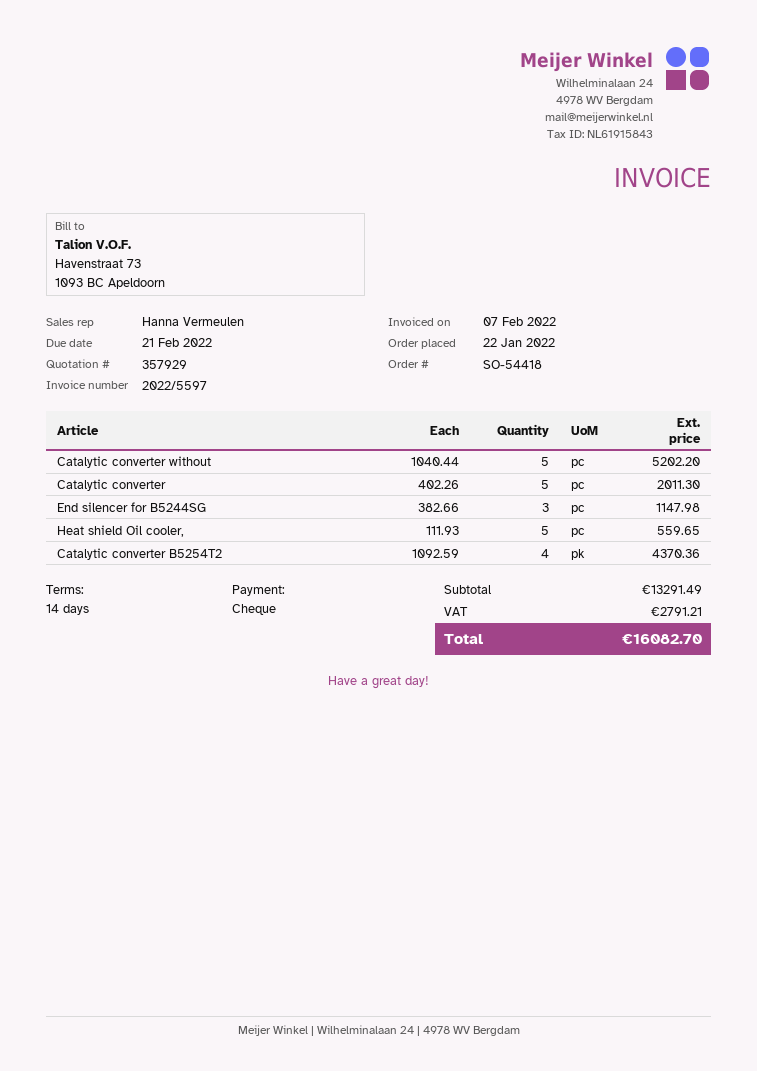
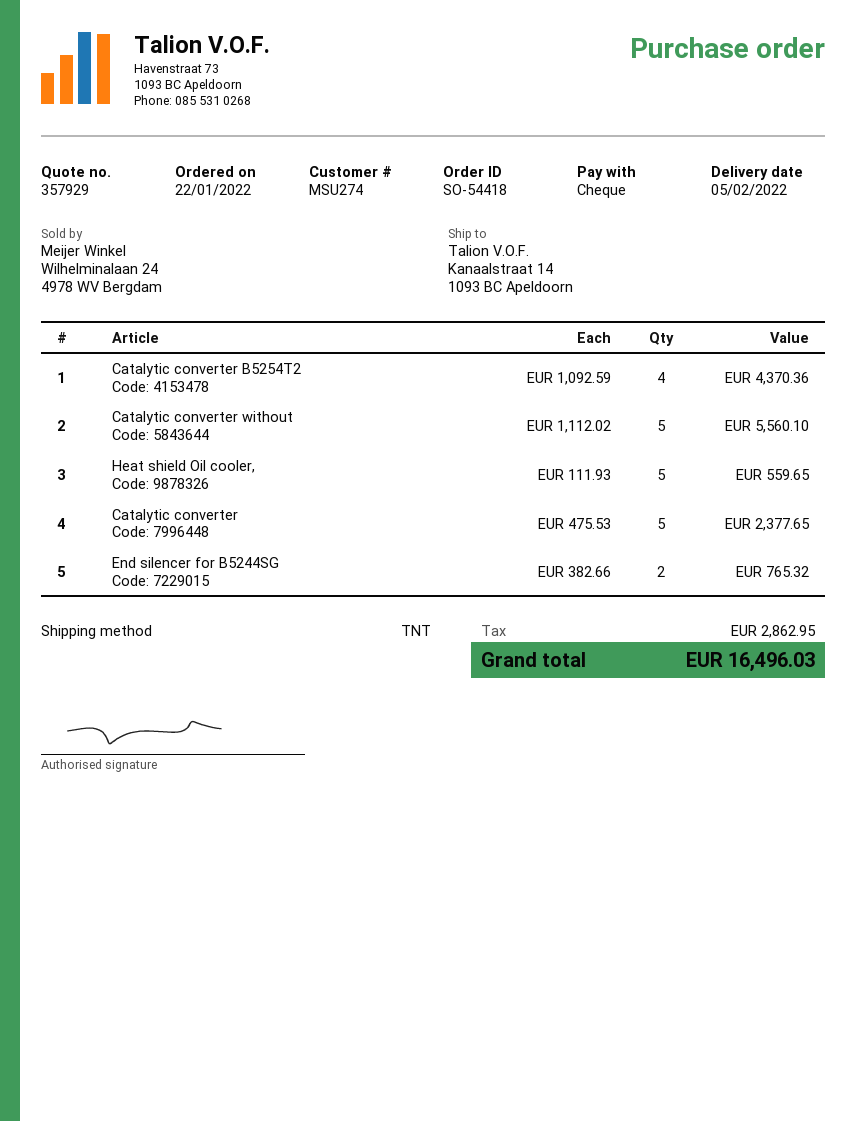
Catalytic converter without: 5 x 1040.44 = 5202.20 -> 5 x 1112.02 = 5560.10
Catalytic converter: 5 x 402.26 = 2011.30 -> 5 x 475.53 = 2377.65
End silencer for B5244SG: 3 x 382.66 = 1147.98 -> 2 x 382.66 = 765.32
tax: 2791.21 -> 2862.95
total: 16082.70 -> 16496.03

